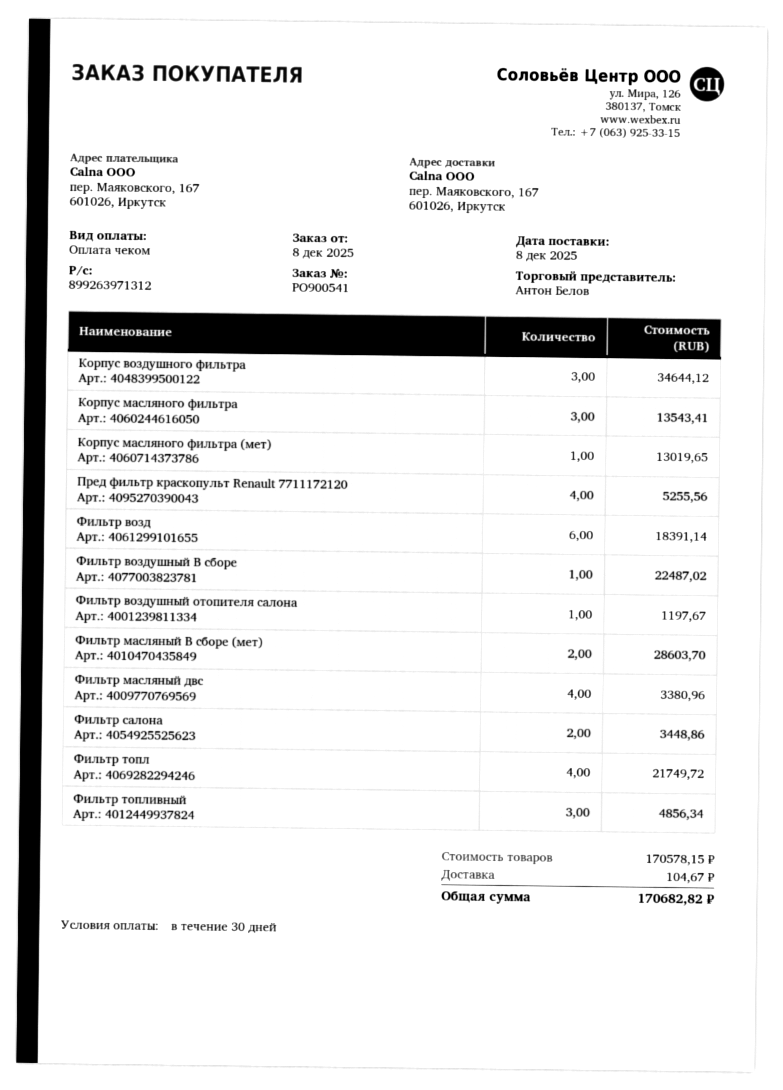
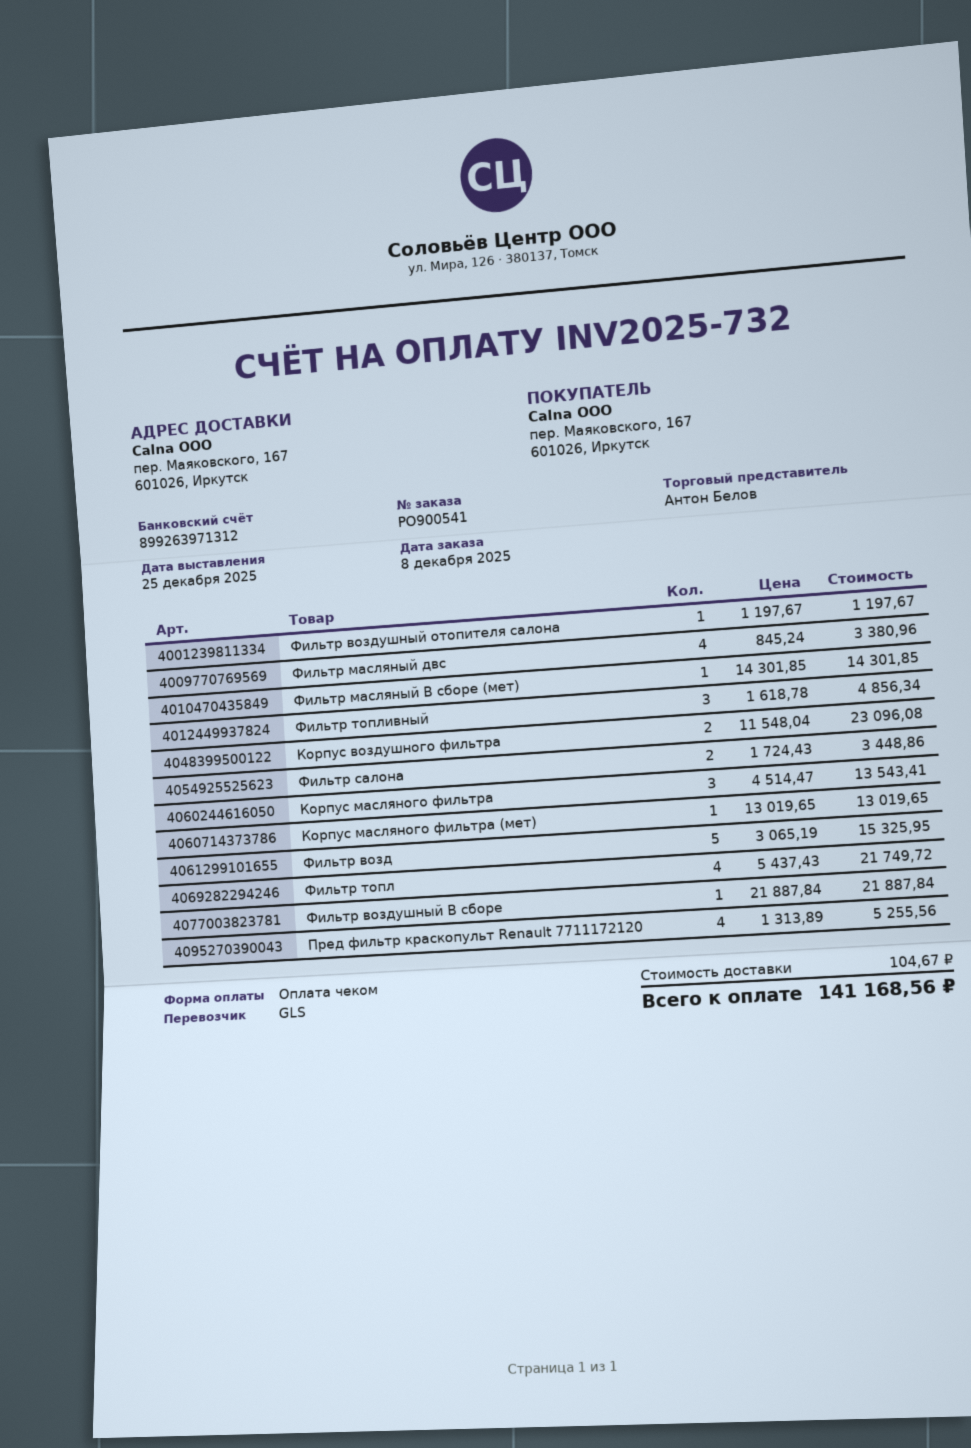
Корпус воздушного фильтра: 3 for 34644.12 -> 2 for 23096.08
Фильтр возд: 6 for 18391.14 -> 5 for 15325.95
Фильтр воздушный В сборе: 1 for 22487.02 -> 1 for 21887.84
Фильтр масляный В сборе (мет): 2 for 28603.70 -> 1 for 14301.85
total: 170682.82 -> 141168.56

